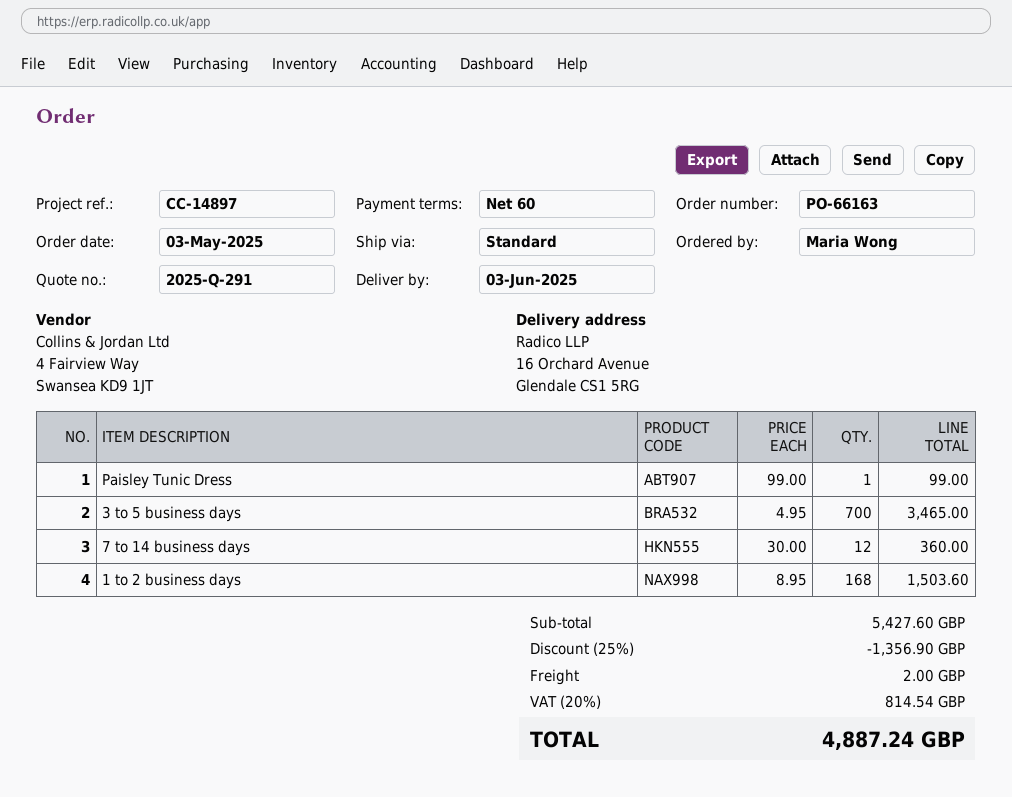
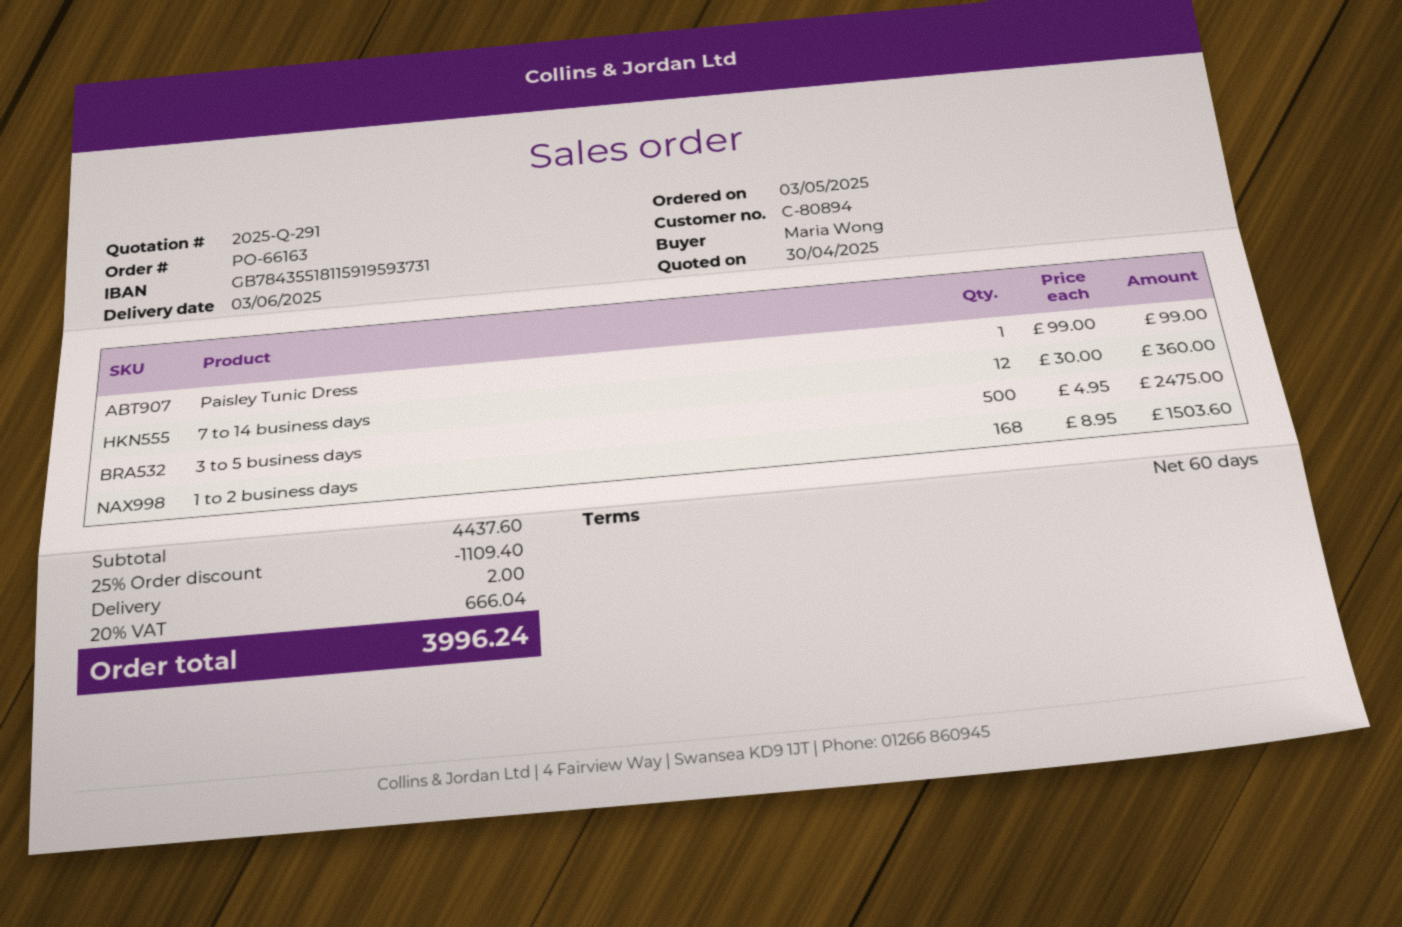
3 to 5 business days: 700 x 4.95 = 3465.00 -> 500 x 4.95 = 2475.00
subtotal: 5427.60 -> 4437.60
discount: 25% = 1356.90 -> 25% = 1109.40
tax: 20% = 814.54 -> 20% = 666.04
total: 4887.24 -> 3996.24

